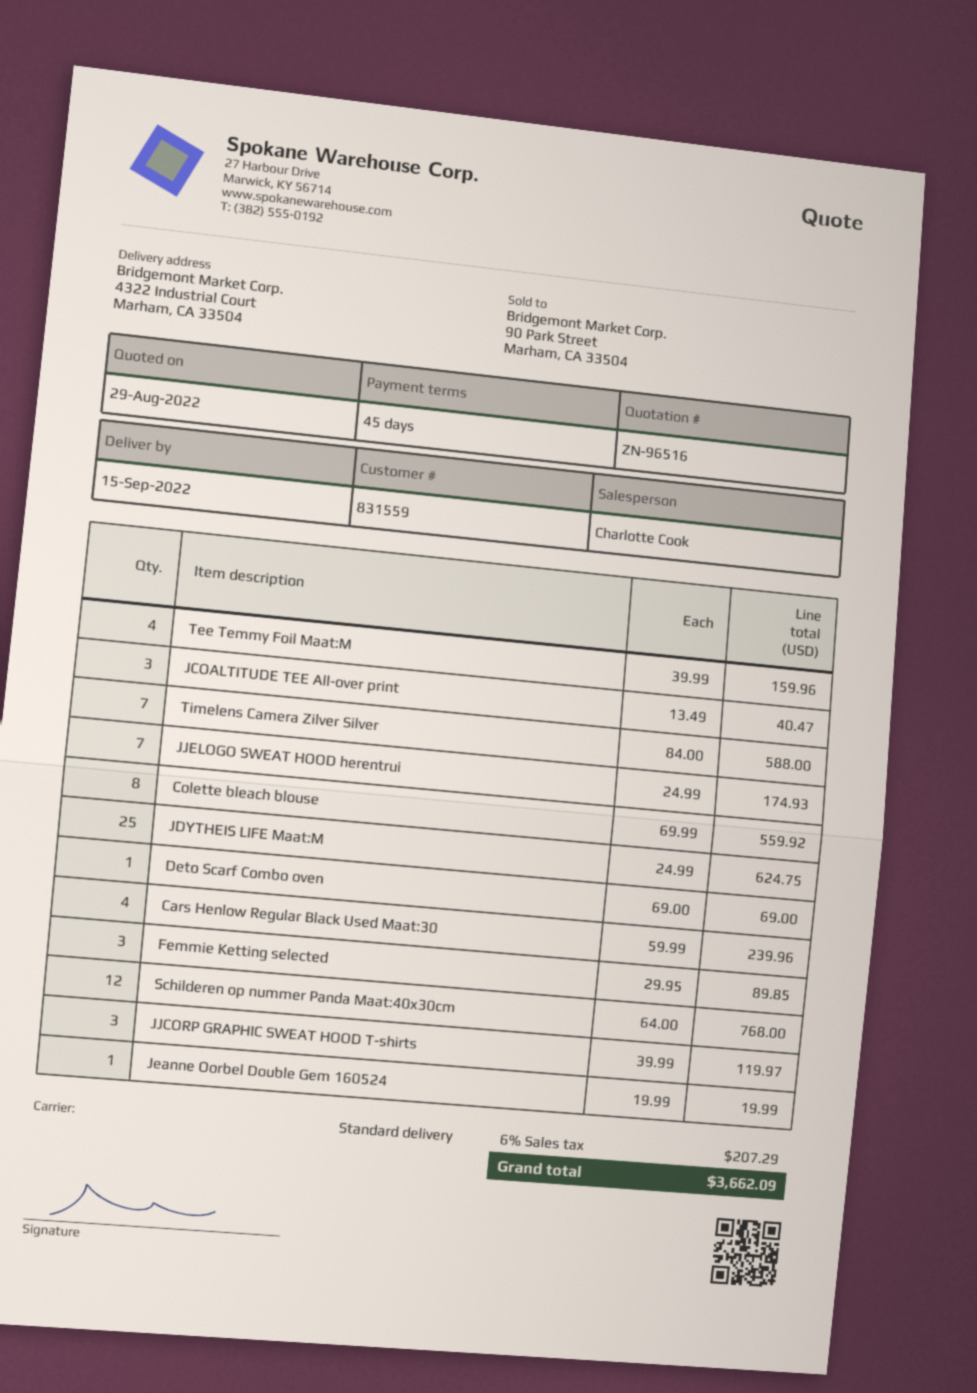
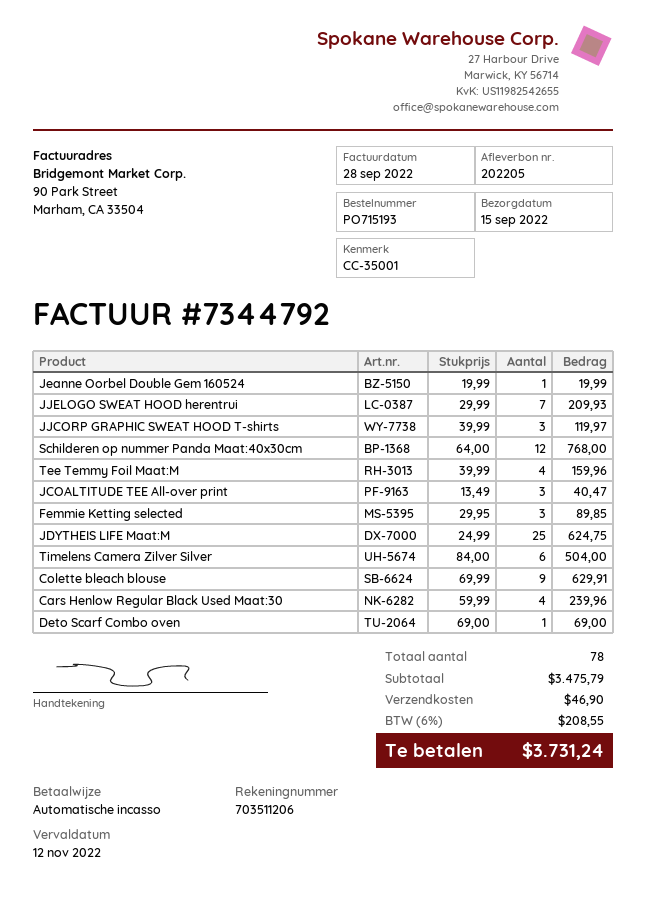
Timelens Camera Zilver Silver: 7 x 84.00 = 588.00 -> 6 x 84.00 = 504.00
JJELOGO SWEAT HOOD herentrui: 7 x 24.99 = 174.93 -> 7 x 29.99 = 209.93
Colette bleach blouse: 8 x 69.99 = 559.92 -> 9 x 69.99 = 629.91
shipping: none -> 46.90
tax: 6% = 207.29 -> 6% = 208.55
total: 3662.09 -> 3731.24

